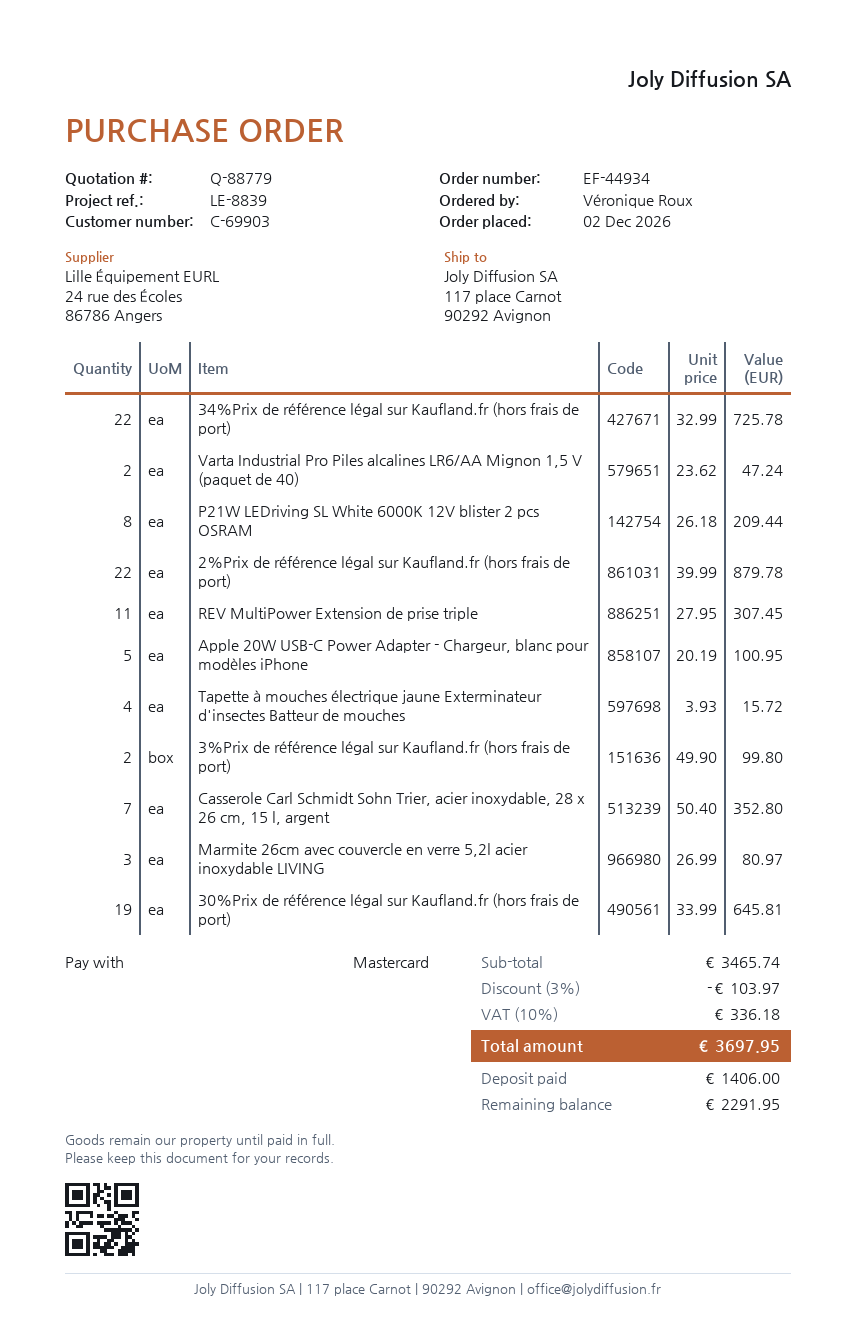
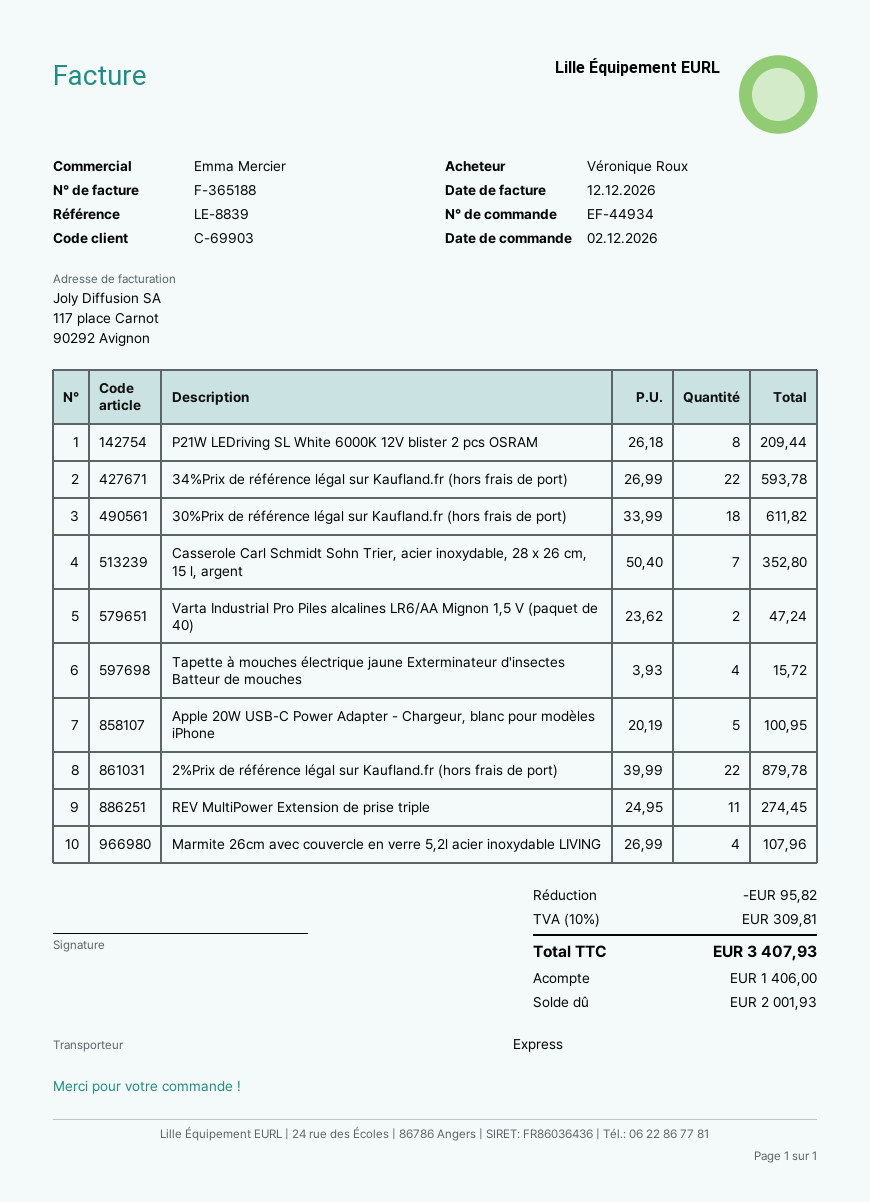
34%Prix de référence légal sur Kaufland.fr (hors frais de port): 22 x 32.99 = 725.78 -> 22 x 26.99 = 593.78
REV MultiPower Extension de prise triple: 11 x 27.95 = 307.45 -> 11 x 24.95 = 274.45
3%Prix de référence légal sur Kaufland.fr (hors frais de port): 2 x 49.90 = 99.80 -> none
Marmite 26cm avec couvercle en verre 5,2l acier inoxydable LIVING: 3 x 26.99 = 80.97 -> 4 x 26.99 = 107.96
30%Prix de référence légal sur Kaufland.fr (hors frais de port): 19 x 33.99 = 645.81 -> 18 x 33.99 = 611.82
discount: 103.97 -> 95.82
tax: 10% = 336.18 -> 10% = 309.81
total: 3697.95 -> 3407.93
balance: 2291.95 -> 2001.93

